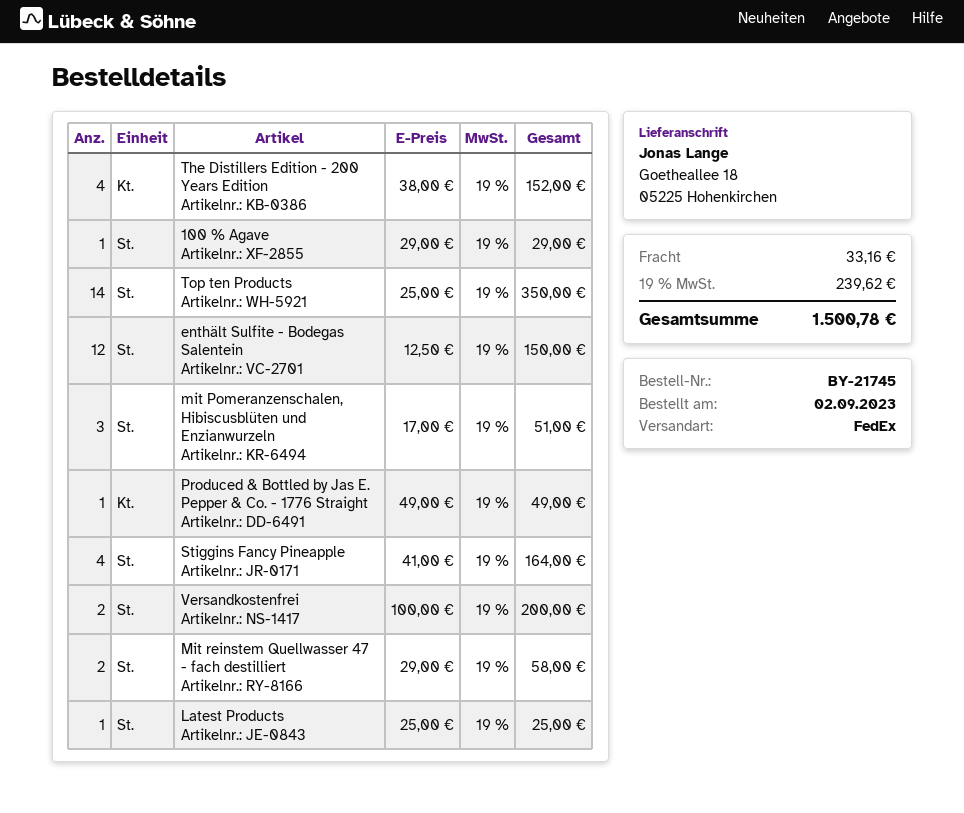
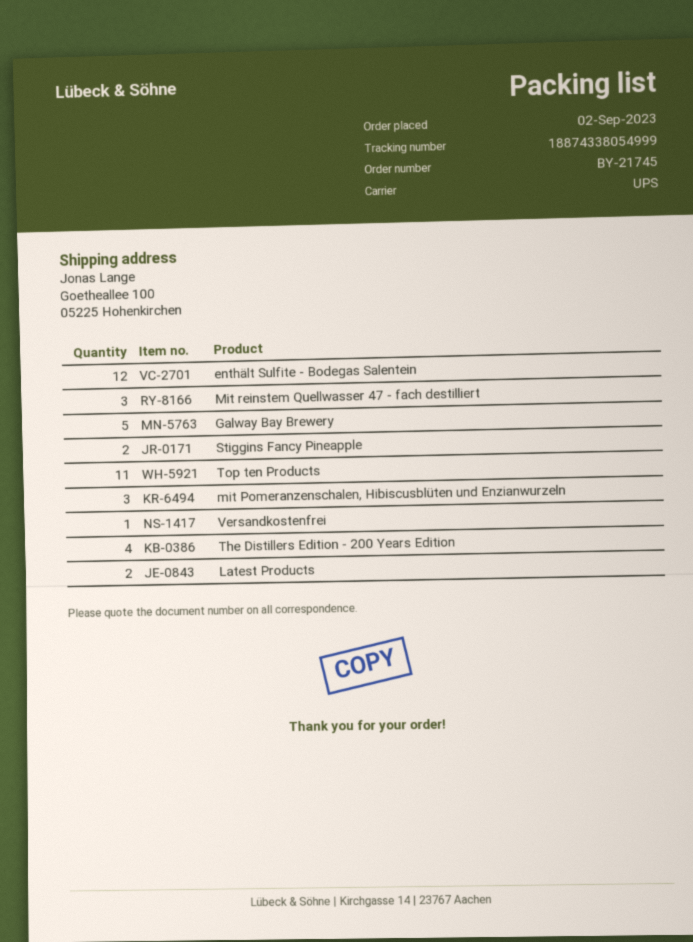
shipping method: FedEx -> UPS
ship to: Goetheallee 18, 05225 Hohenkirchen -> Goetheallee 100, 05225 Hohenkirchen
100 % Agave: 1 -> none
Top ten Products: 14 -> 11
Produced & Bottled by Jas E. Pepper & Co. - 1776 Straight: 1 -> none
Stiggins Fancy Pineapple: 4 -> 2
Versandkostenfrei: 2 -> 1
Mit reinstem Quellwasser 47 - fach destilliert: 2 -> 3
Latest Products: 1 -> 2
Galway Bay Brewery: none -> 5

